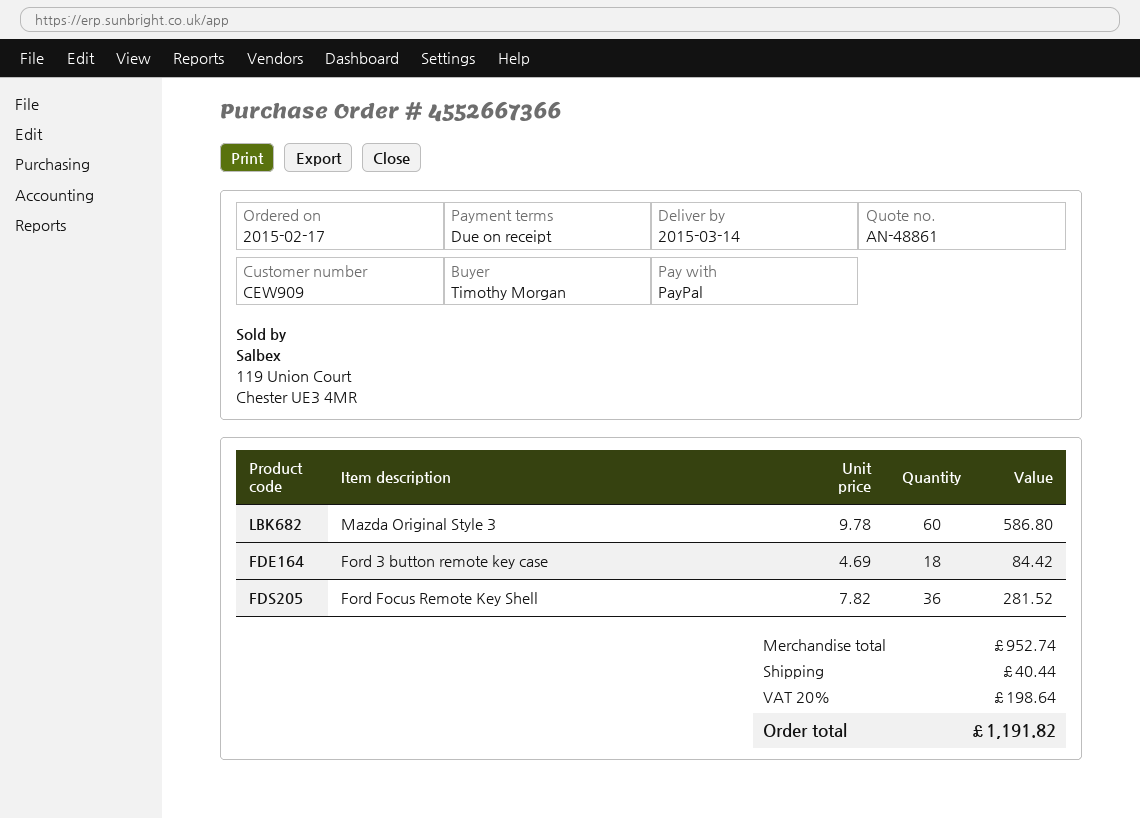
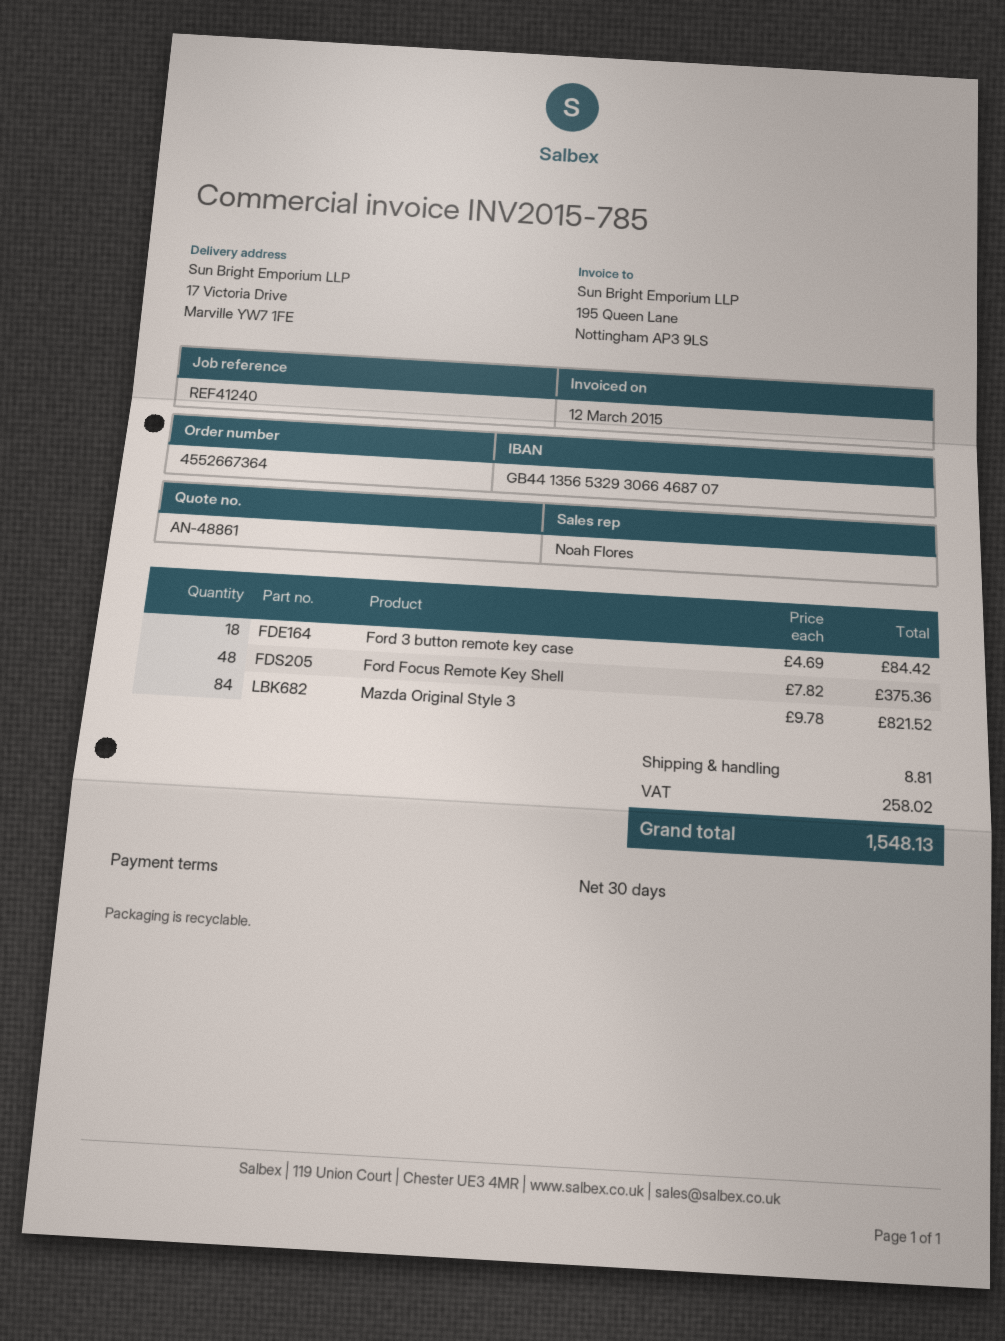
order number: 4552667366 -> 4552667364
payment terms: on receipt -> 30 days
Mazda Original Style 3: 60 x 9.78 = 586.80 -> 84 x 9.78 = 821.52
Ford Focus Remote Key Shell: 36 x 7.82 = 281.52 -> 48 x 7.82 = 375.36
shipping: 40.44 -> 8.81
tax: 198.64 -> 258.02
total: 1191.82 -> 1548.13

